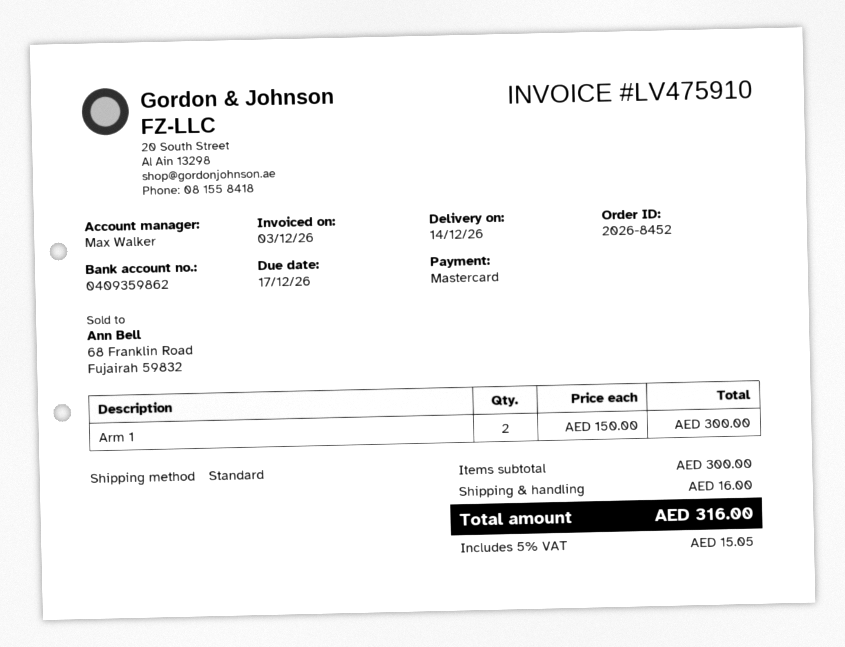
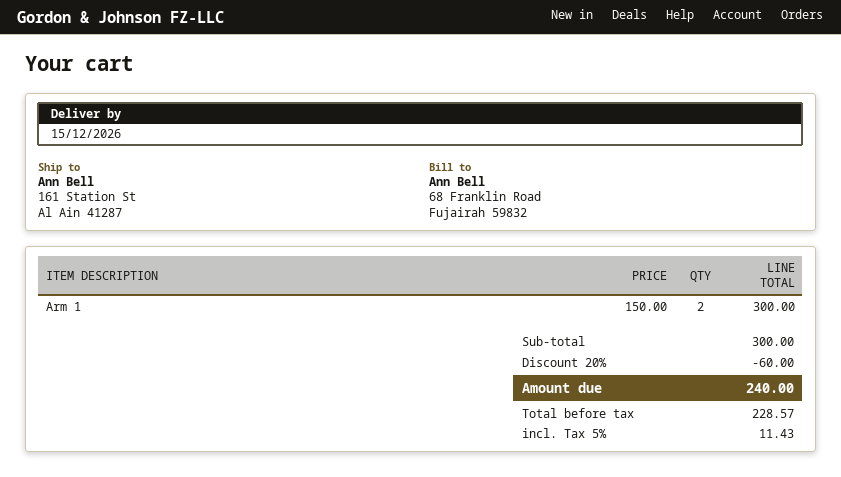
delivery date: 2026-12-14 -> 2026-12-15
discount: none -> 20% = 60.00
shipping: 16.00 -> none
tax: 5% = 15.05 -> 5% = 11.43
total: 316.00 -> 240.00

